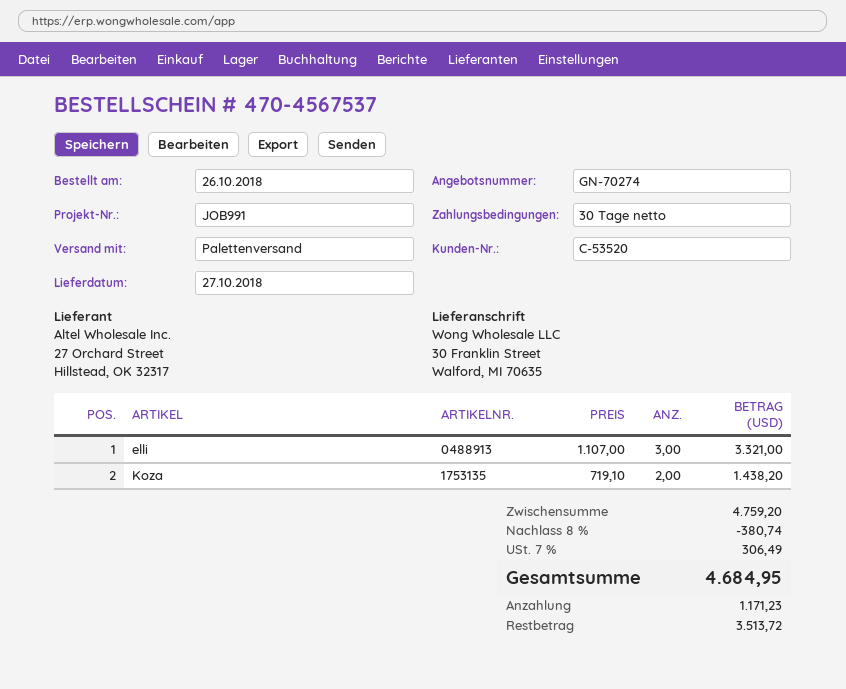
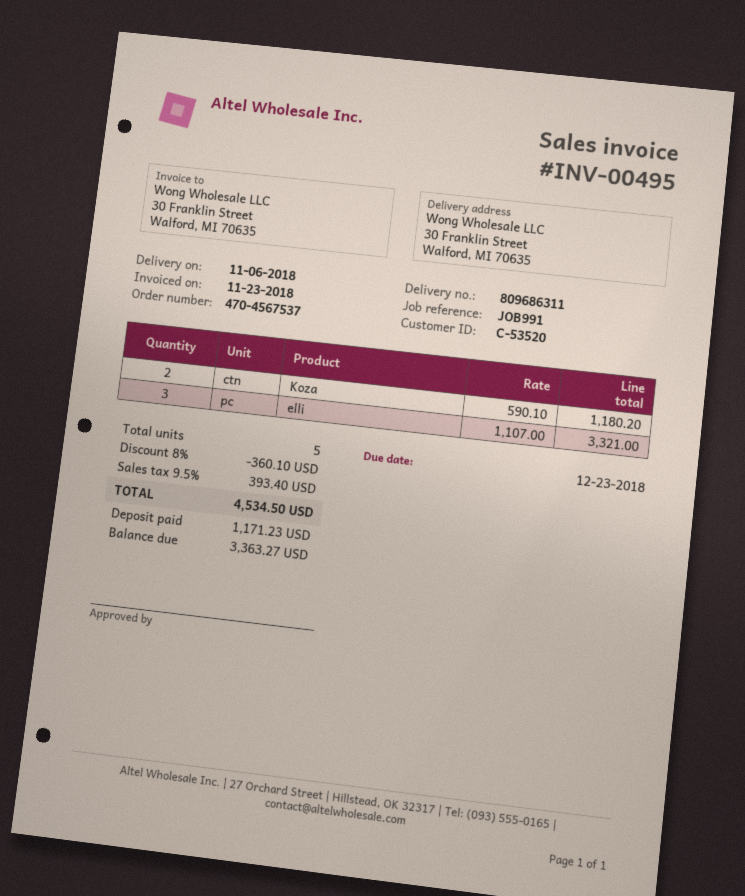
delivery date: 2018-10-27 -> 2018-11-06
Koza: 2 x 719.10 = 1438.20 -> 2 x 590.10 = 1180.20
discount: 8% = 380.74 -> 8% = 360.10
tax: 7% = 306.49 -> 9.5% = 393.40
total: 4684.95 -> 4534.50
balance: 3513.72 -> 3363.27

